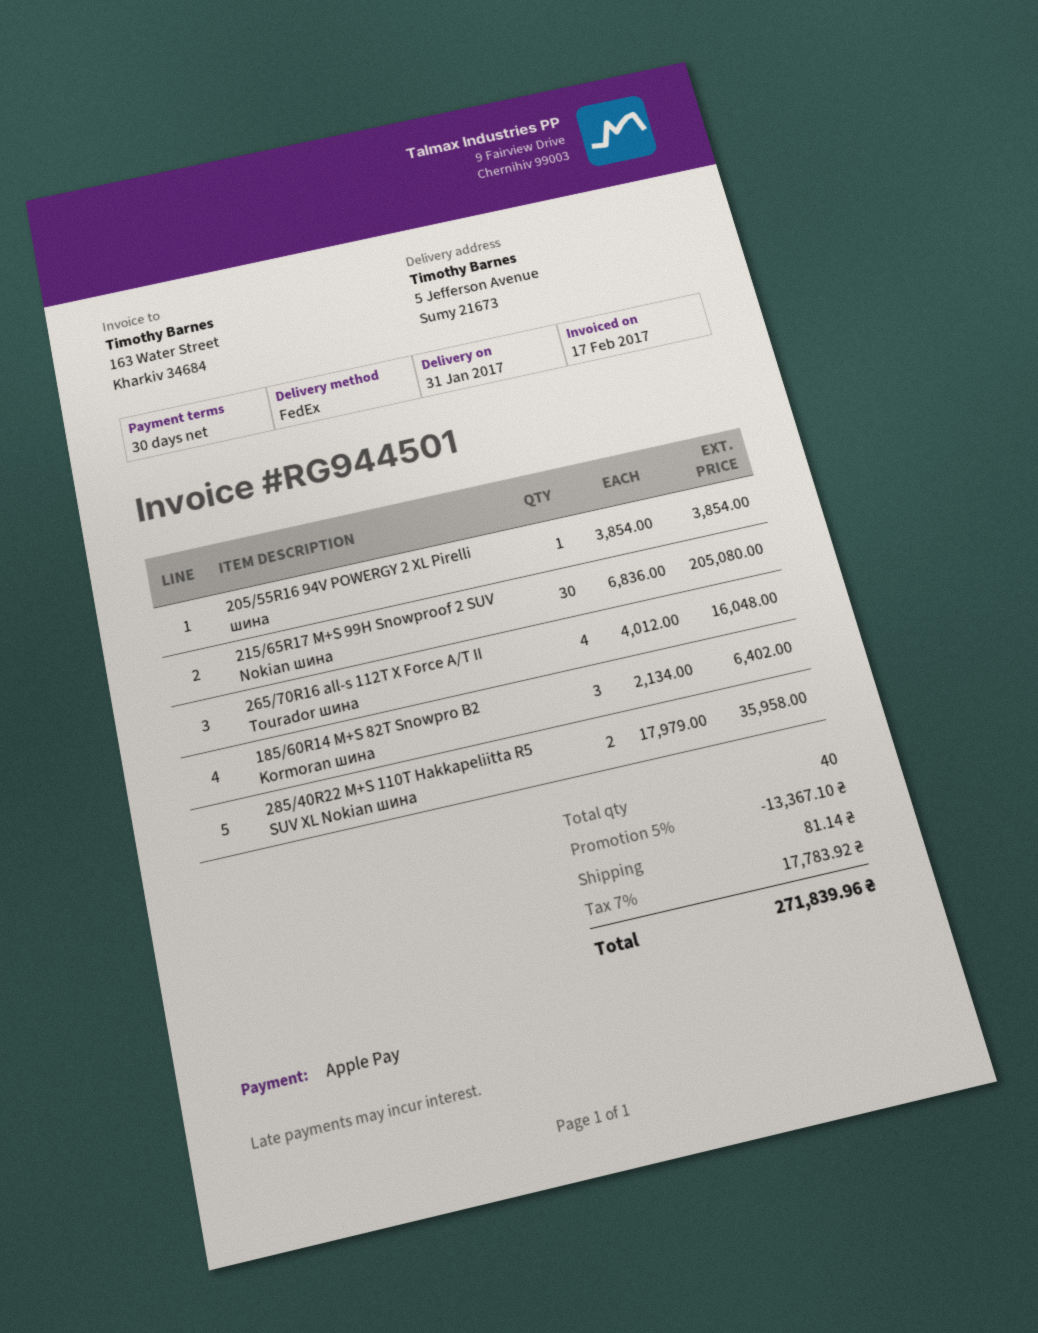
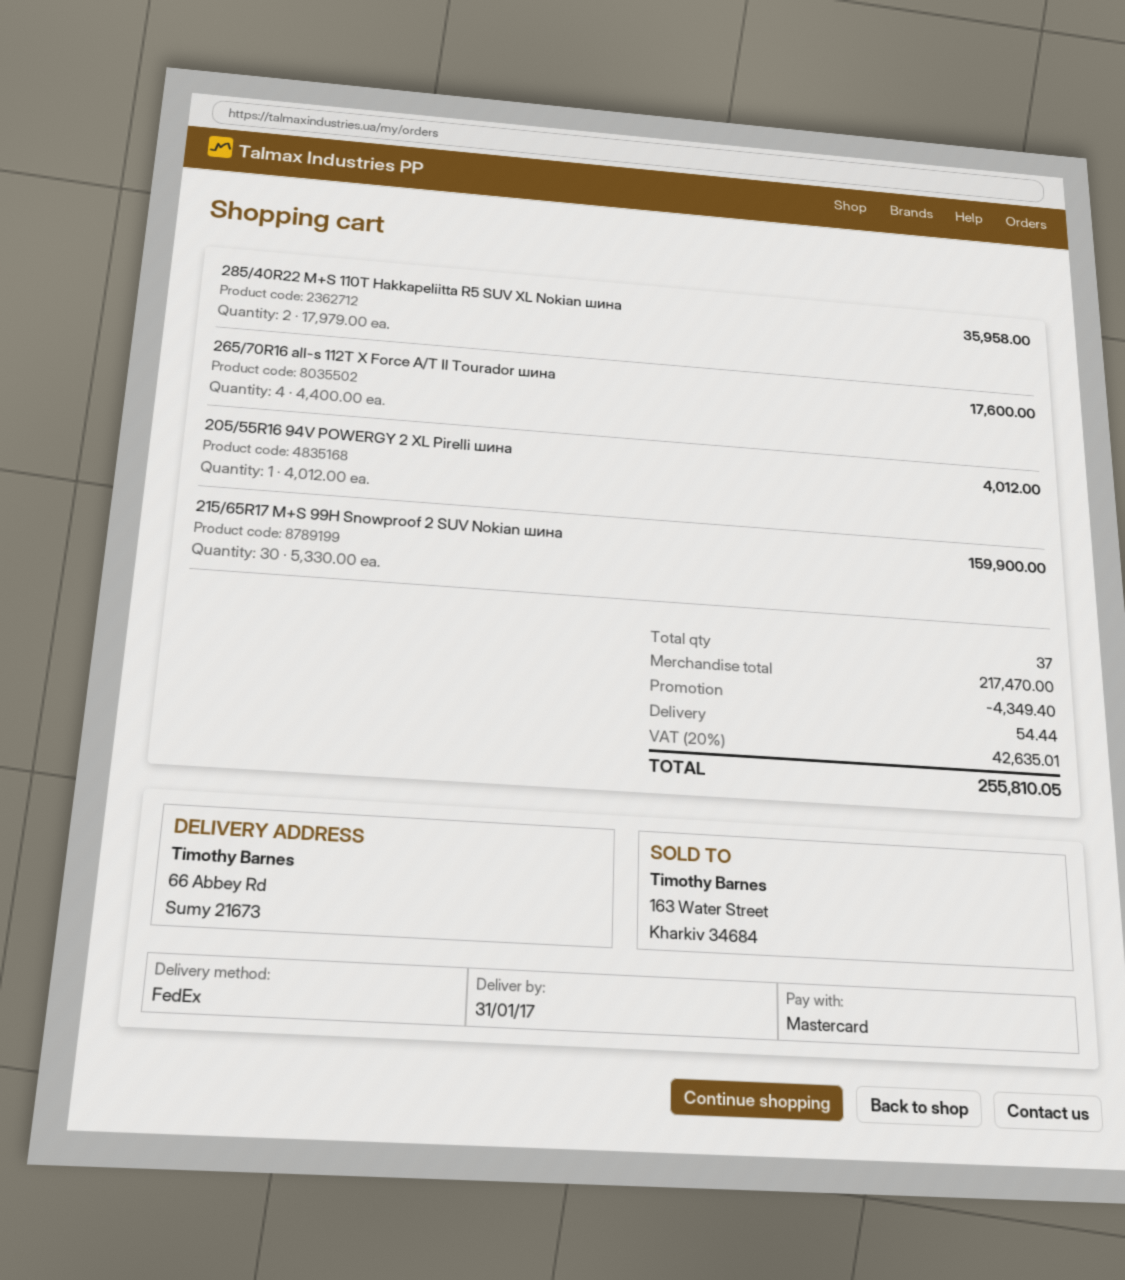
payment method: Apple Pay -> Mastercard
ship to: 5 Jefferson Avenue, Sumy 21673 -> 66 Abbey Rd, Sumy 21673
205/55R16 94V POWERGY 2 XL Pirelli шина: 1 x 3854.00 = 3854.00 -> 1 x 4012.00 = 4012.00
215/65R17 M+S 99H Snowproof 2 SUV Nokian шина: 30 x 6836.00 = 205080.00 -> 30 x 5330.00 = 159900.00
265/70R16 all-s 112T X Force A/T II Tourador шина: 4 x 4012.00 = 16048.00 -> 4 x 4400.00 = 17600.00
185/60R14 M+S 82T Snowpro B2 Kormoran шина: 3 x 2134.00 = 6402.00 -> none
total quantity: 40 -> 37
discount: 13367.10 -> 4349.40
shipping: 81.14 -> 54.44
tax: 7% = 17783.92 -> 20% = 42635.01
total: 271839.96 -> 255810.05

